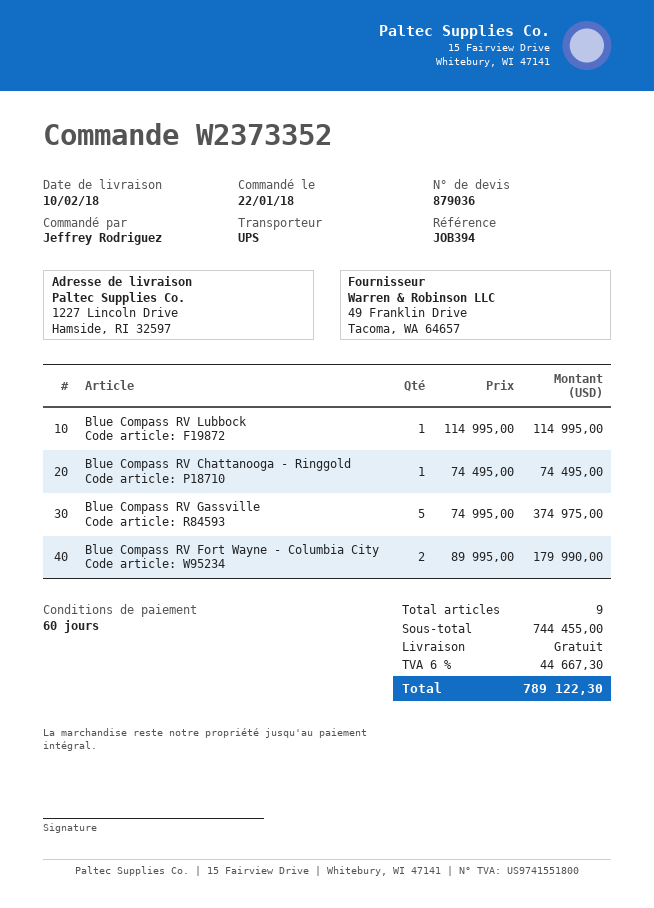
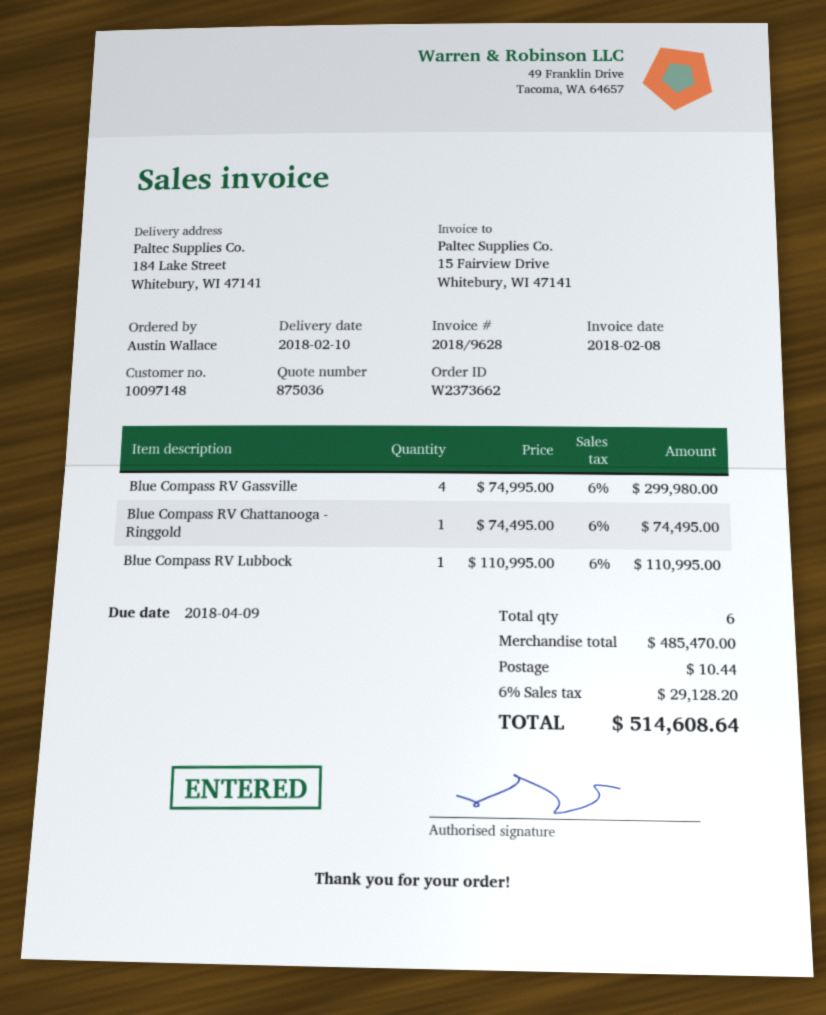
quote number: 879036 -> 875036
order number: W2373352 -> W2373662
ordered by: Jeffrey Rodriguez -> Austin Wallace
ship to: 1227 Lincoln Drive, Hamside, RI 32597 -> 184 Lake Street, Whitebury, WI 47141
Blue Compass RV Lubbock: 1 x 114995.00 = 114995.00 -> 1 x 110995.00 = 110995.00
Blue Compass RV Gassville: 5 x 74995.00 = 374975.00 -> 4 x 74995.00 = 299980.00
Blue Compass RV Fort Wayne - Columbia City: 2 x 89995.00 = 179990.00 -> none
total quantity: 9 -> 6
subtotal: 744455.00 -> 485470.00
shipping: 0.00 -> 10.44
tax: 6% = 44667.30 -> 6% = 29128.20
total: 789122.30 -> 514608.64

